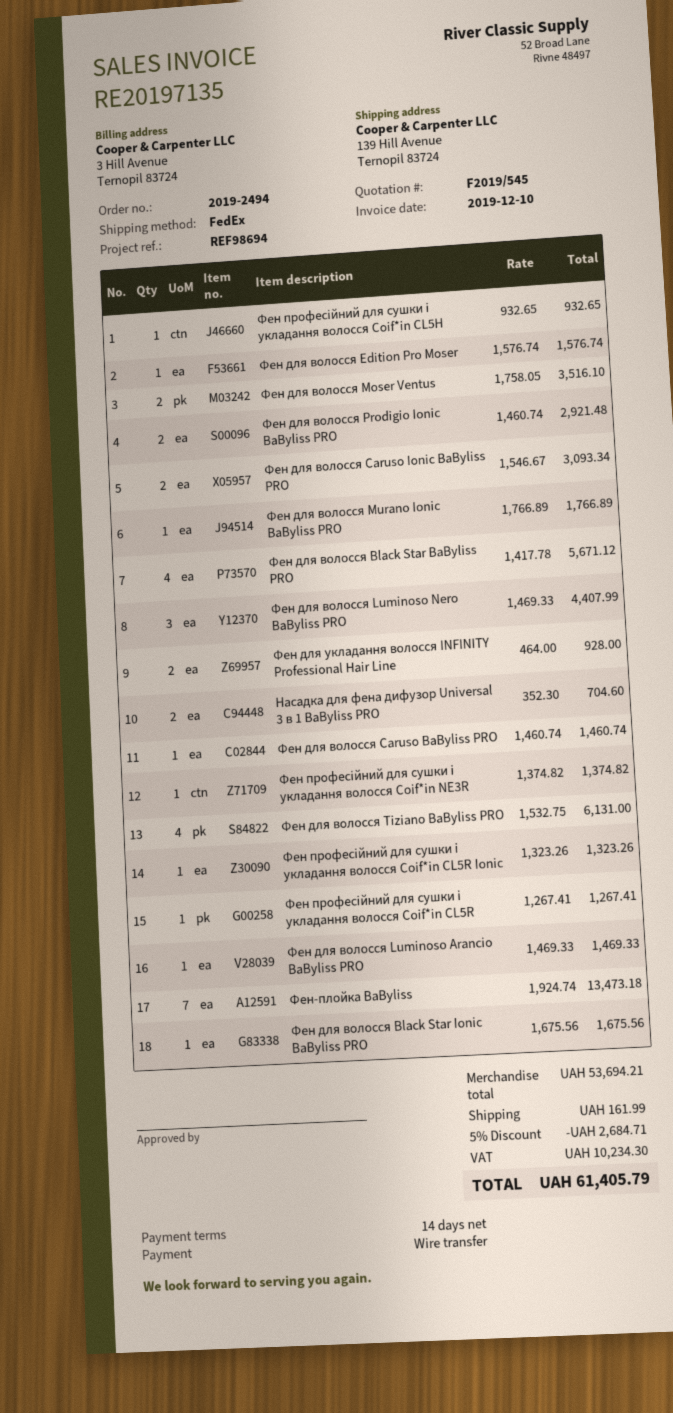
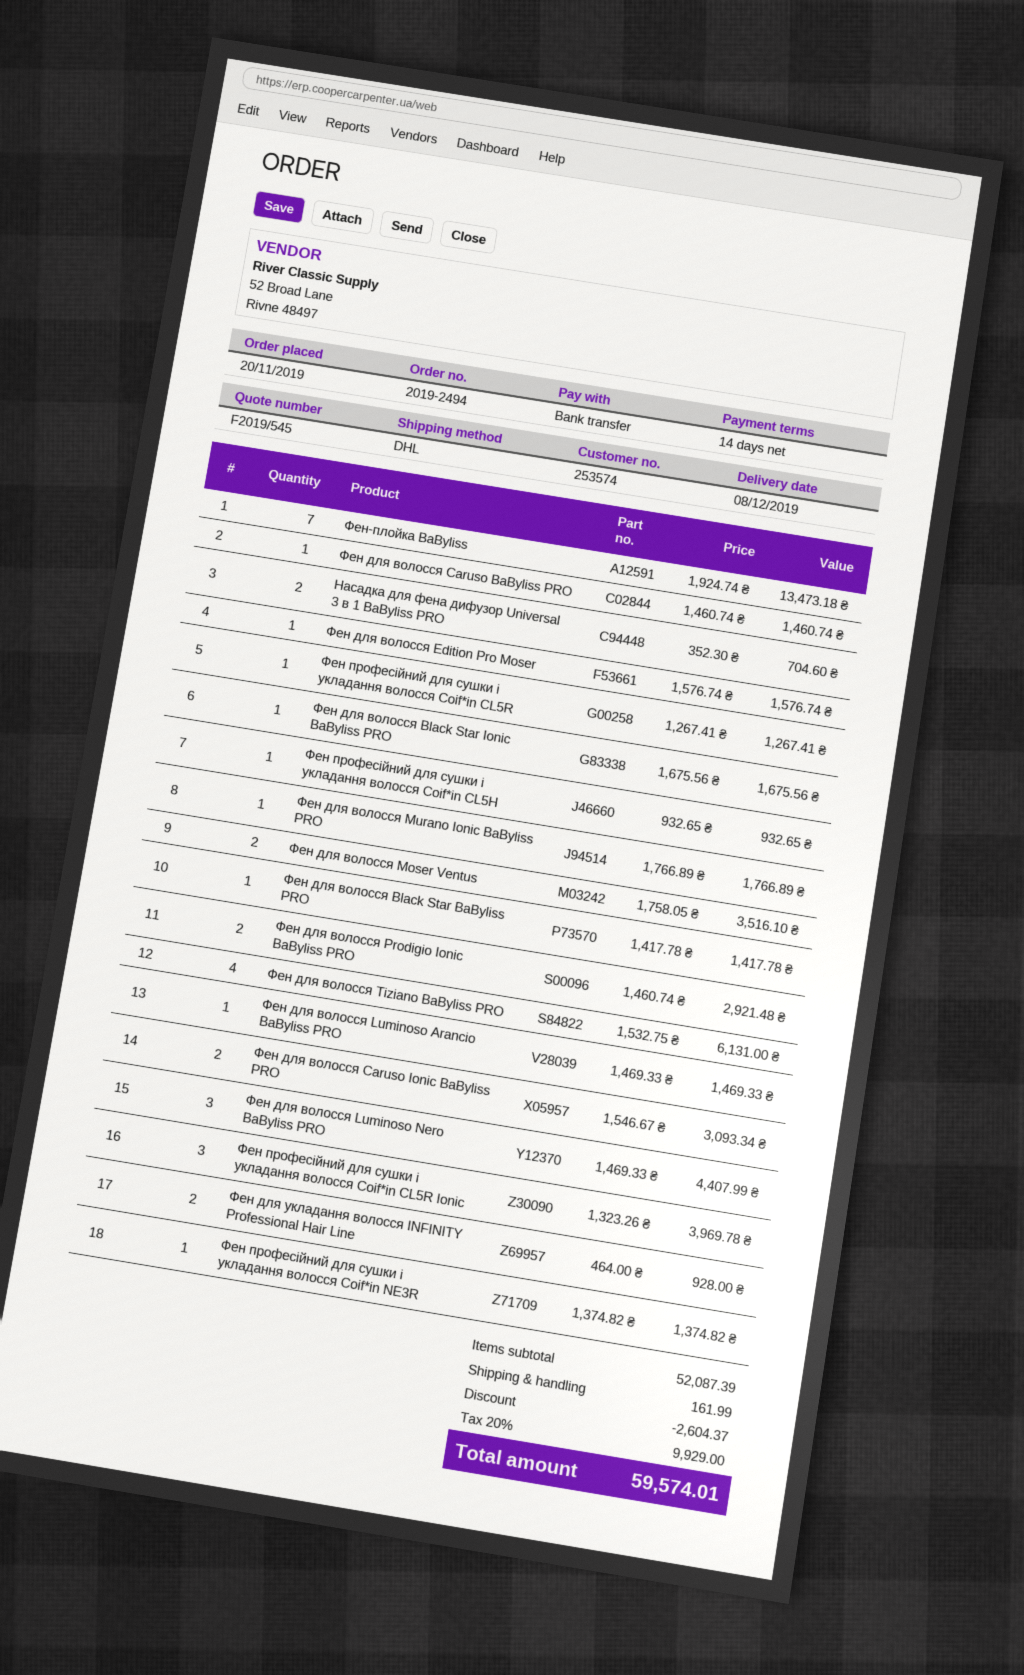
shipping method: FedEx -> DHL
Фен для волосся Black Star BaByliss PRO: 4 x 1417.78 = 5671.12 -> 1 x 1417.78 = 1417.78
Фен професійний для сушки і укладання волосся Coif*in CL5R Ionic: 1 x 1323.26 = 1323.26 -> 3 x 1323.26 = 3969.78
subtotal: 53694.21 -> 52087.39
discount: 2684.71 -> 2604.37
tax: 10234.30 -> 9929.00
total: 61405.79 -> 59574.01

